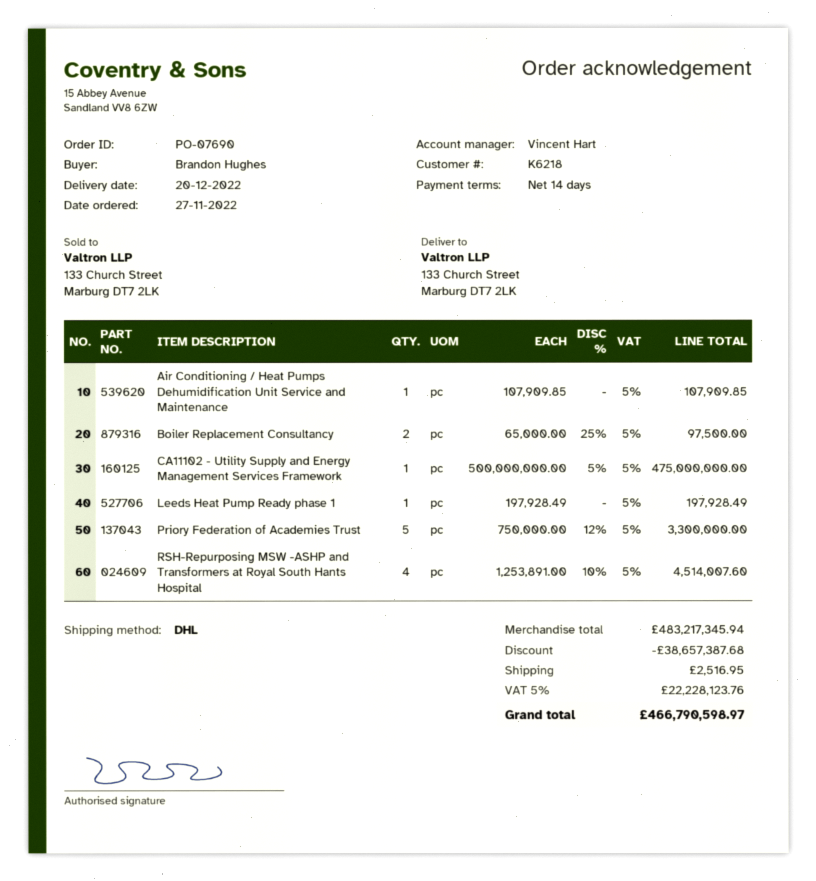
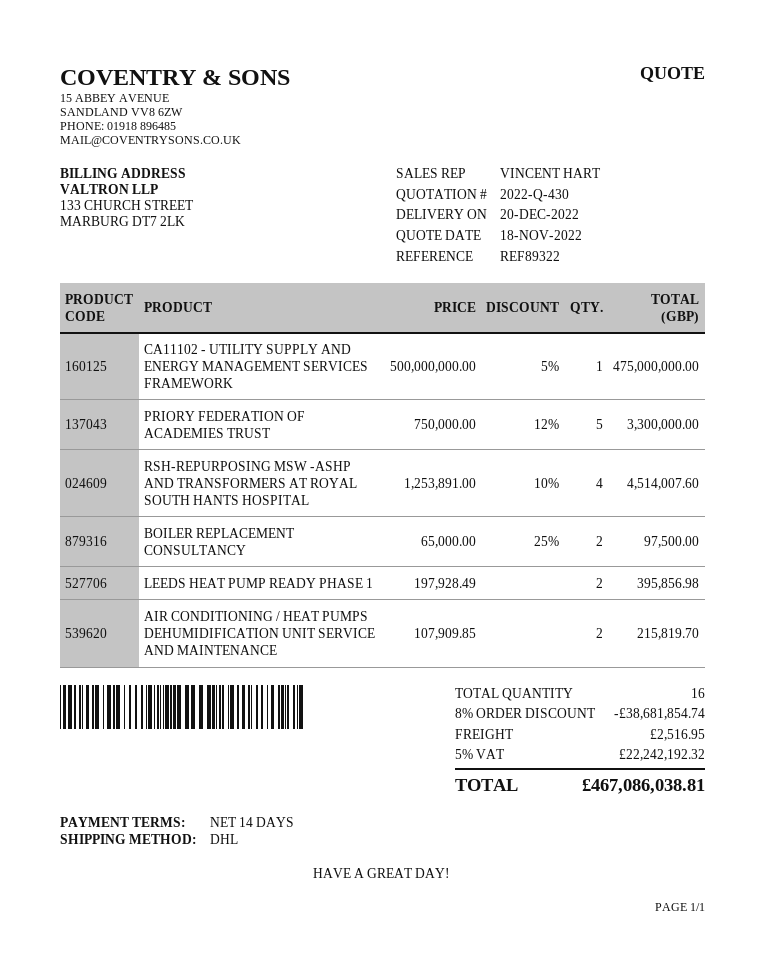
Air Conditioning / Heat Pumps Dehumidification Unit Service and Maintenance: 1 x 107909.85 = 107909.85 -> 2 x 107909.85 = 215819.70
Leeds Heat Pump Ready phase 1: 1 x 197928.49 = 197928.49 -> 2 x 197928.49 = 395856.98
discount: 38657387.68 -> 38681854.74
tax: 5% = 22228123.76 -> 5% = 22242192.32
total: 466790598.97 -> 467086038.81

